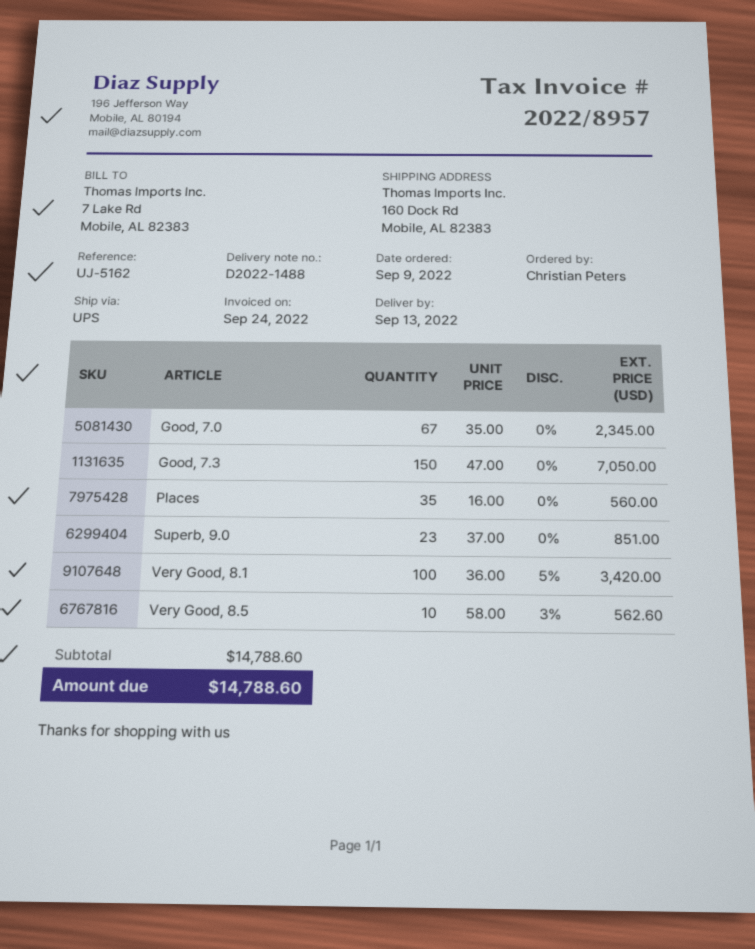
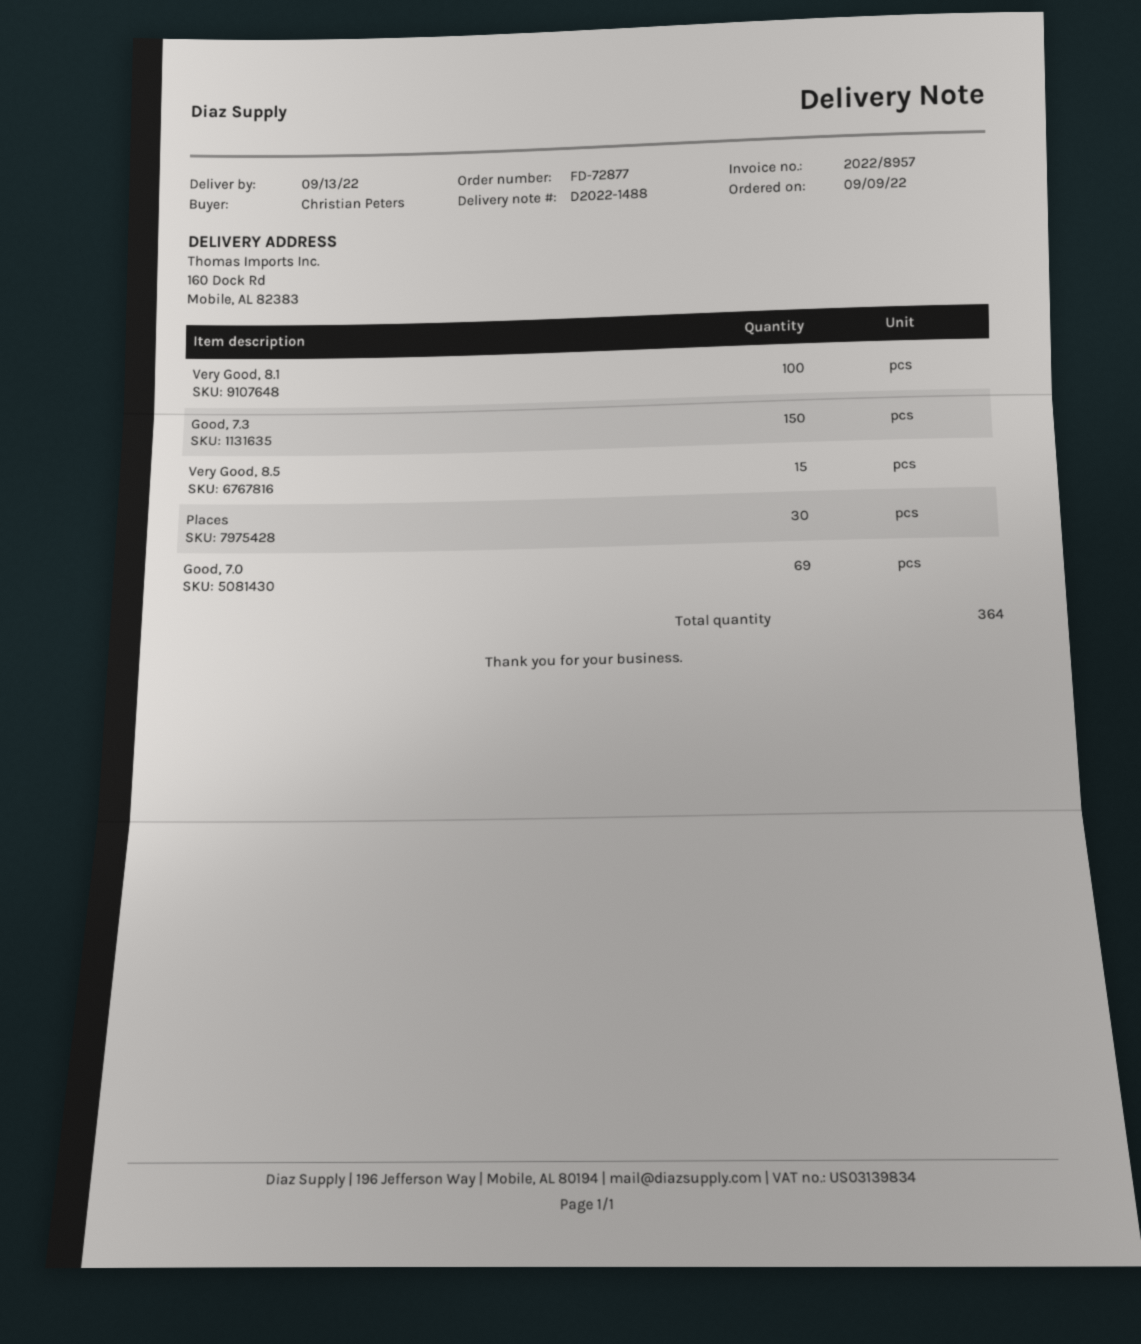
Good, 7.0: 67 -> 69
Places: 35 -> 30
Superb, 9.0: 23 -> none
Very Good, 8.5: 10 -> 15

